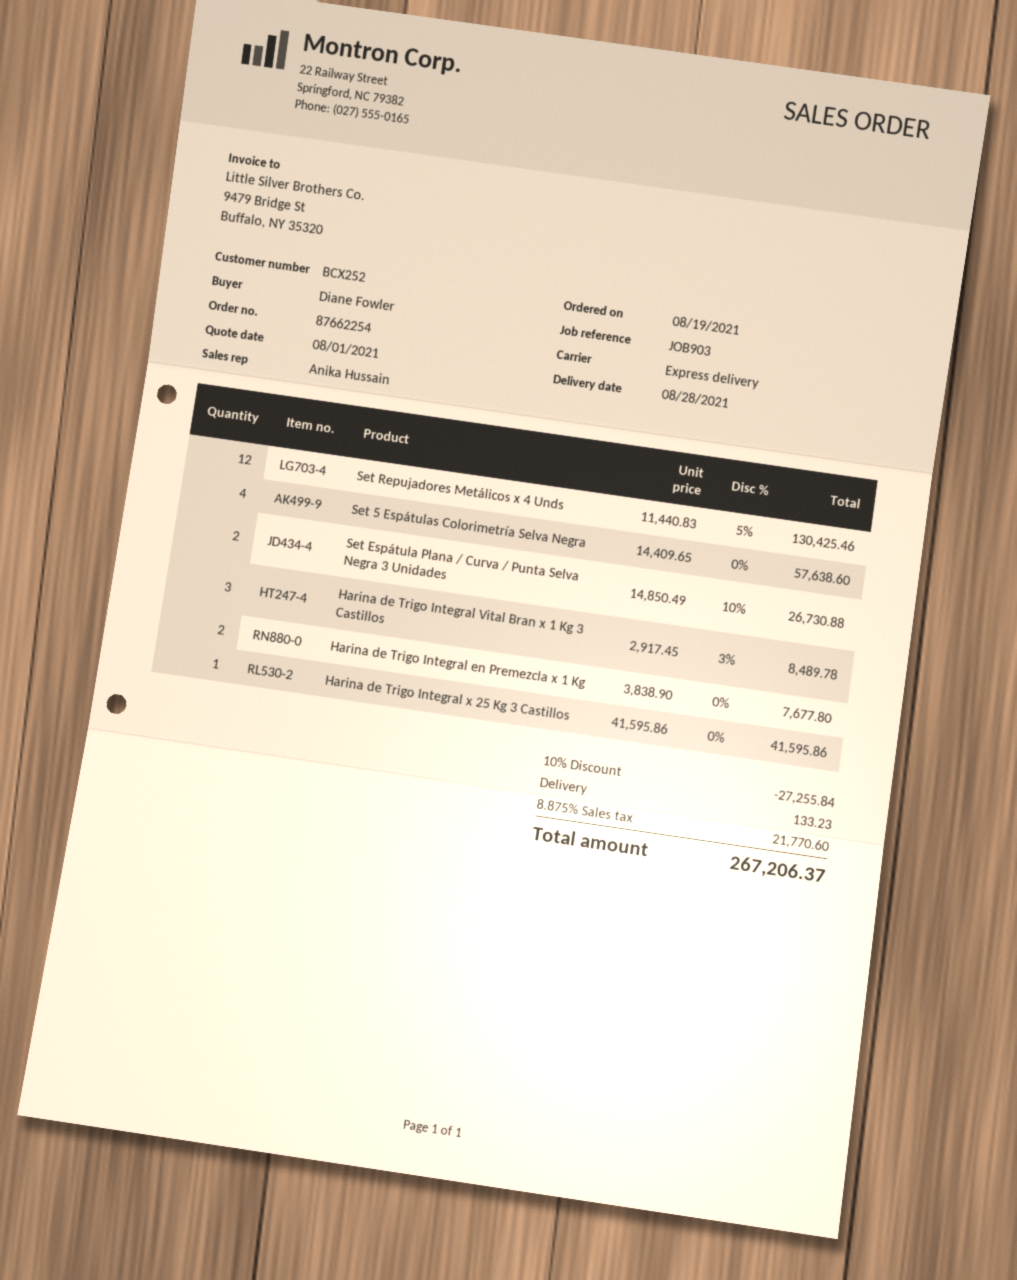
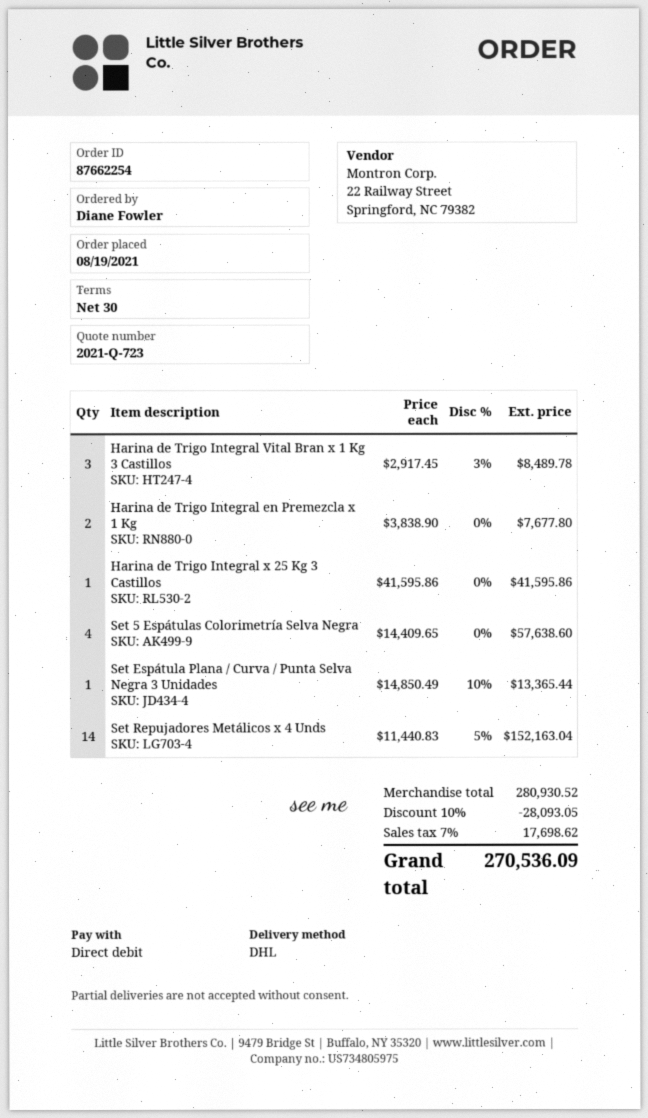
shipping method: express -> DHL
Set Repujadores Metálicos x 4 Unds: 12 x 11440.83 - 5% = 130425.46 -> 14 x 11440.83 - 5% = 152163.04
Set Espátula Plana / Curva / Punta Selva Negra 3 Unidades: 2 x 14850.49 - 10% = 26730.88 -> 1 x 14850.49 - 10% = 13365.44
discount: 10% = 27255.84 -> 10% = 28093.05
shipping: 133.23 -> none
tax: 8.875% = 21770.60 -> 7% = 17698.62
total: 267206.37 -> 270536.09

